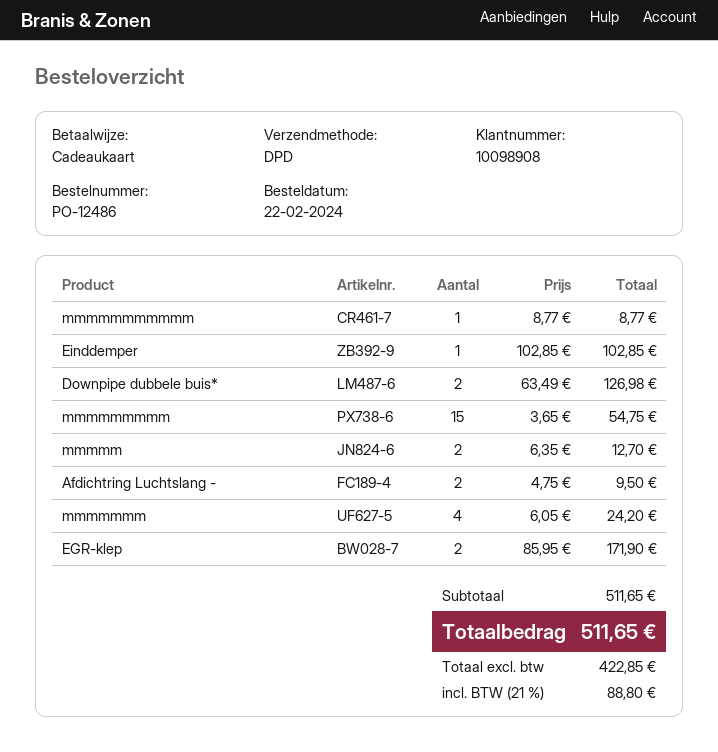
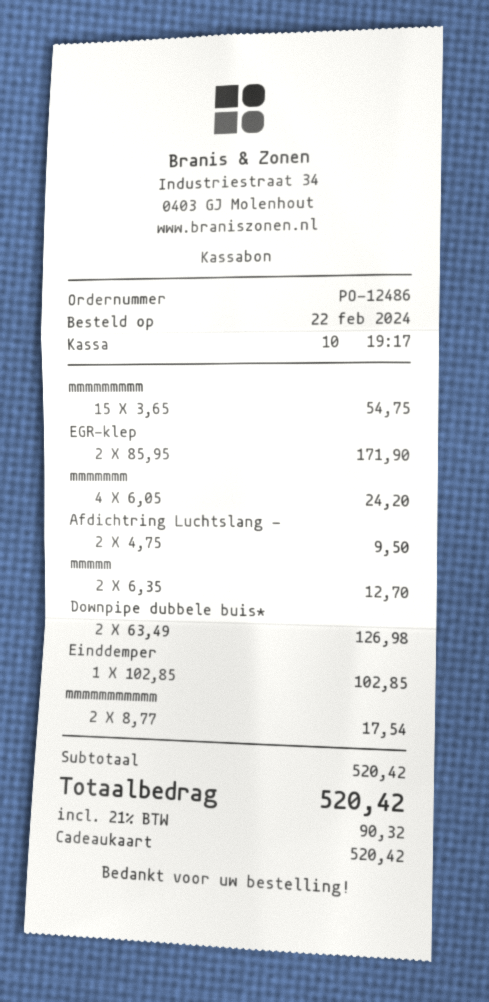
mmmmmmmmmmm: 1 x 8.77 = 8.77 -> 2 x 8.77 = 17.54
subtotal: 511.65 -> 520.42
tax: 21% = 88.80 -> 21% = 90.32
total: 511.65 -> 520.42

